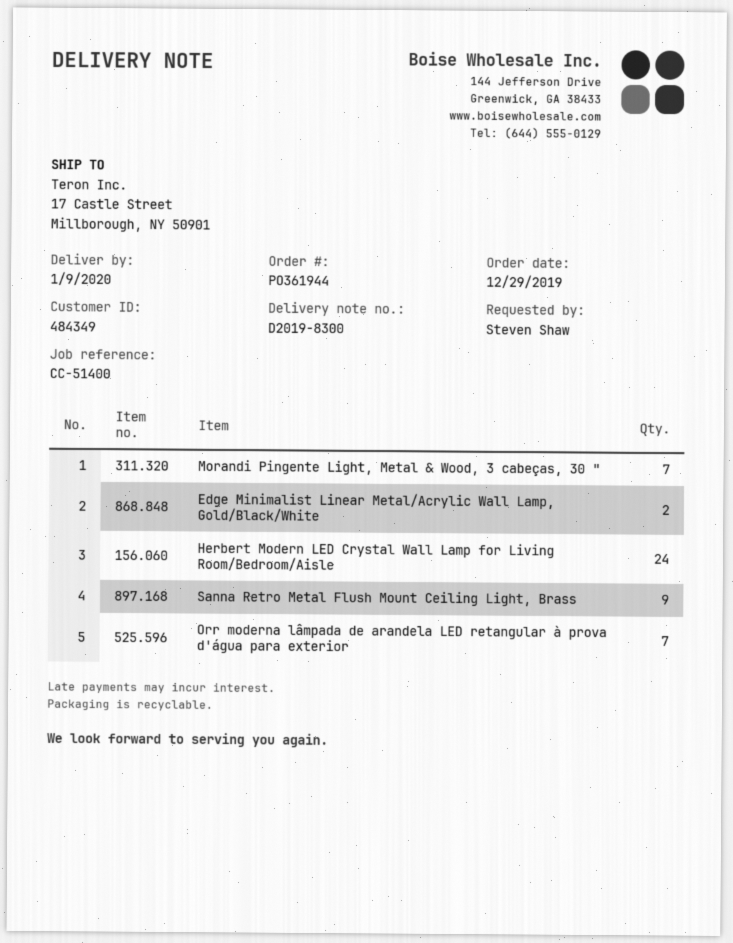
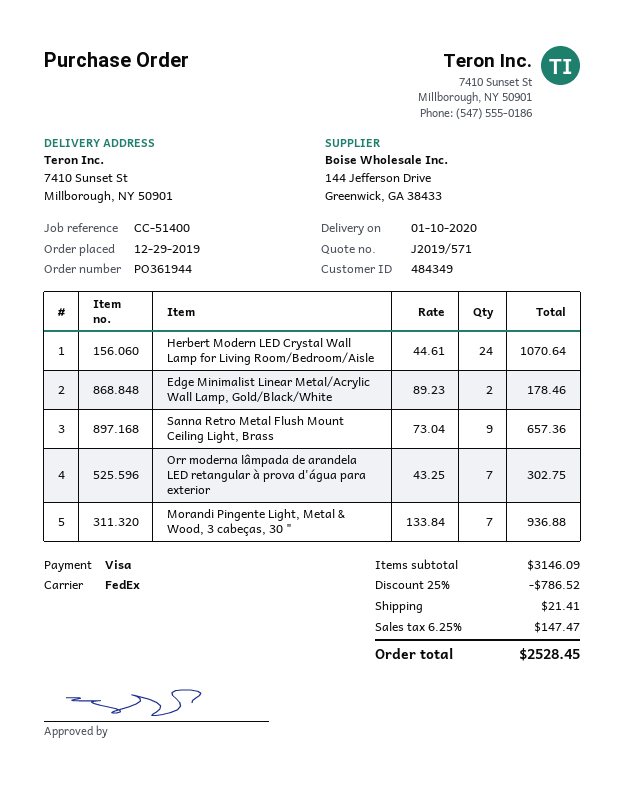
delivery date: 2020-01-09 -> 2020-01-10
ship to: 17 Castle Street, Millborough, NY 50901 -> 7410 Sunset St, Millborough, NY 50901

